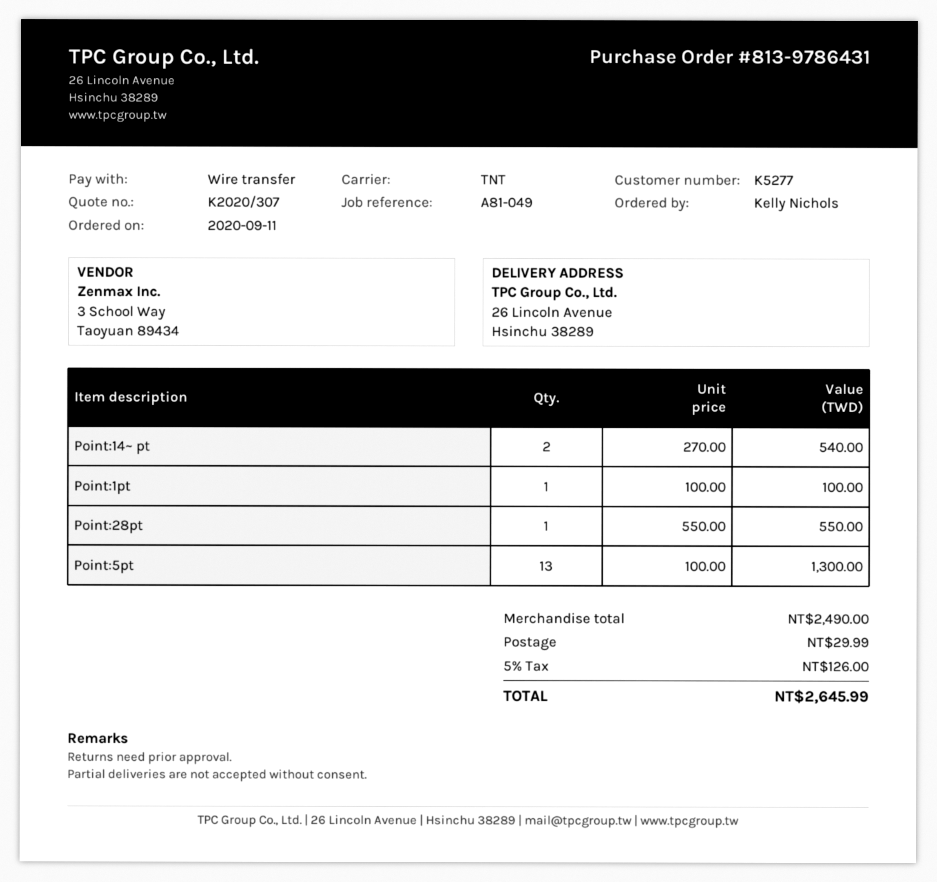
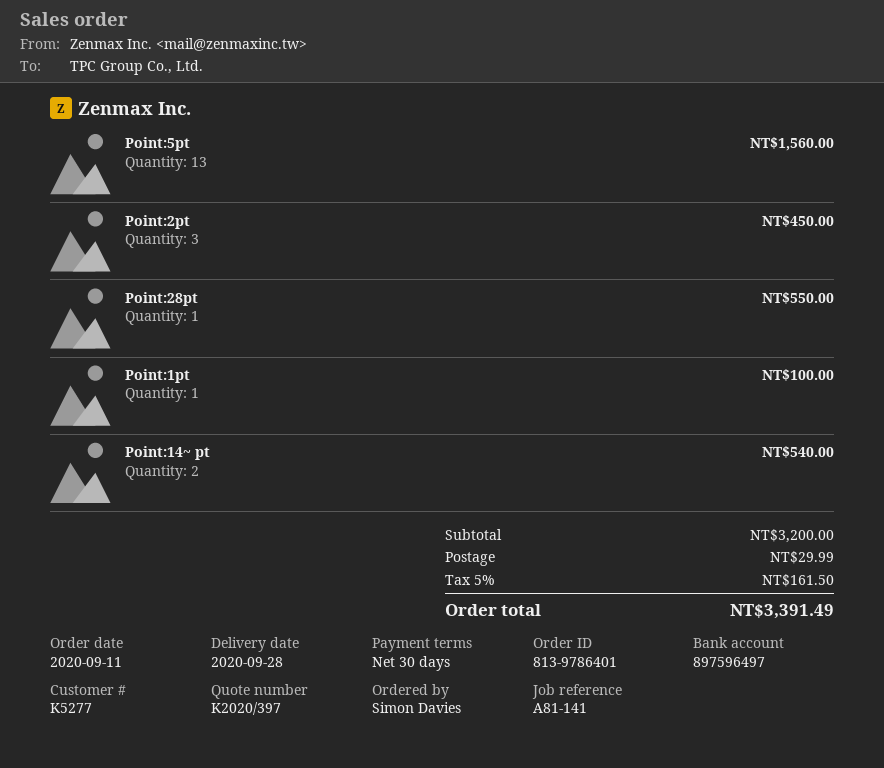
quote number: K2020/307 -> K2020/397
order number: 813-9786431 -> 813-9786401
reference: A81-049 -> A81-141
ordered by: Kelly Nichols -> Simon Davies
Point:5pt: 13 for 1300.00 -> 13 for 1560.00
Point:2pt: none -> 3 for 450.00
subtotal: 2490.00 -> 3200.00
tax: 5% = 126.00 -> 5% = 161.50
total: 2645.99 -> 3391.49

